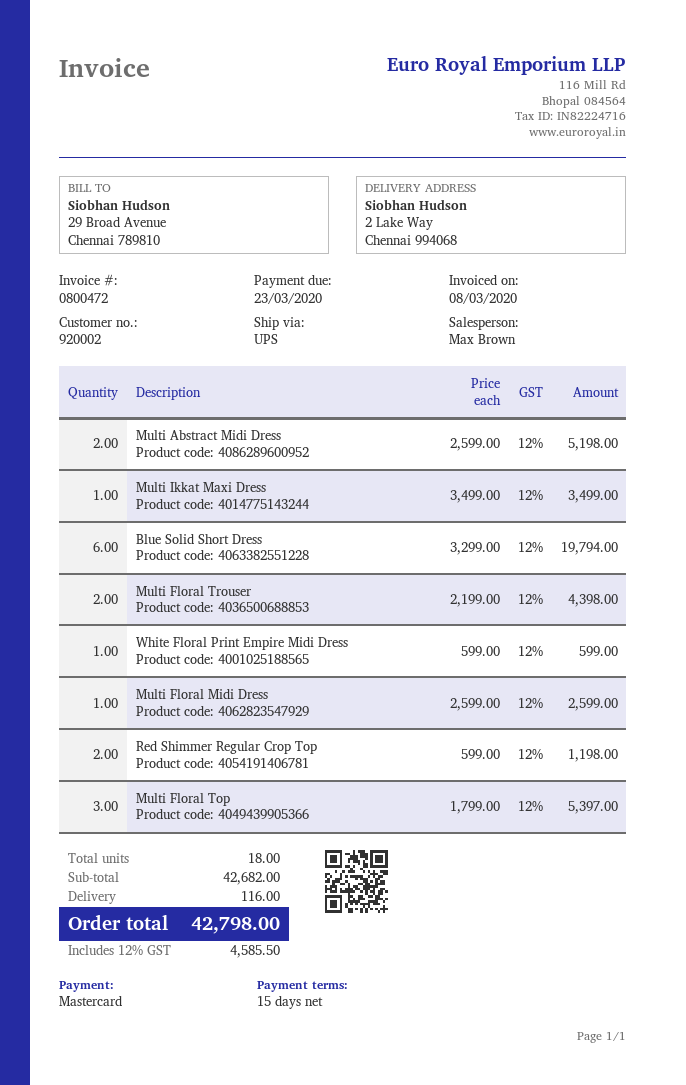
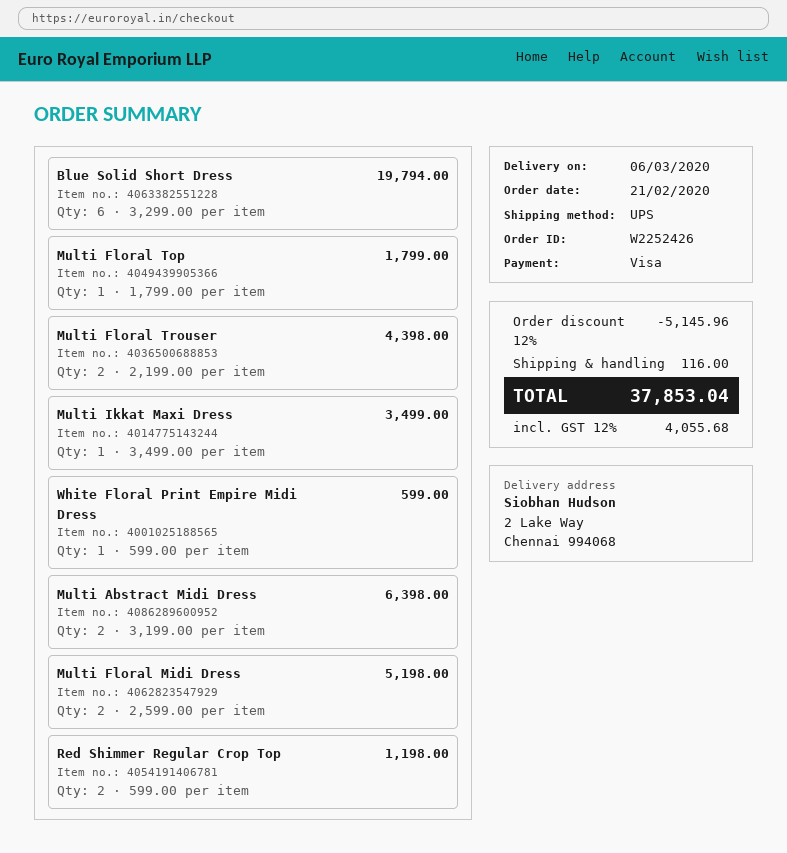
payment method: Mastercard -> Visa
Multi Abstract Midi Dress: 2 x 2599.00 = 5198.00 -> 2 x 3199.00 = 6398.00
Multi Floral Midi Dress: 1 x 2599.00 = 2599.00 -> 2 x 2599.00 = 5198.00
Multi Floral Top: 3 x 1799.00 = 5397.00 -> 1 x 1799.00 = 1799.00
discount: none -> 12% = 5145.96
tax: 12% = 4585.50 -> 12% = 4055.68
total: 42798.00 -> 37853.04

